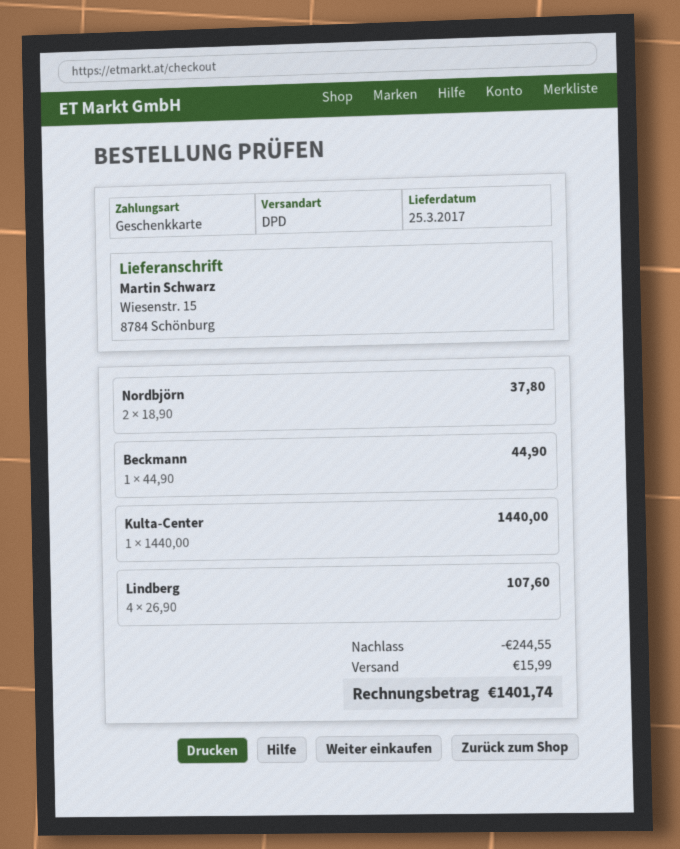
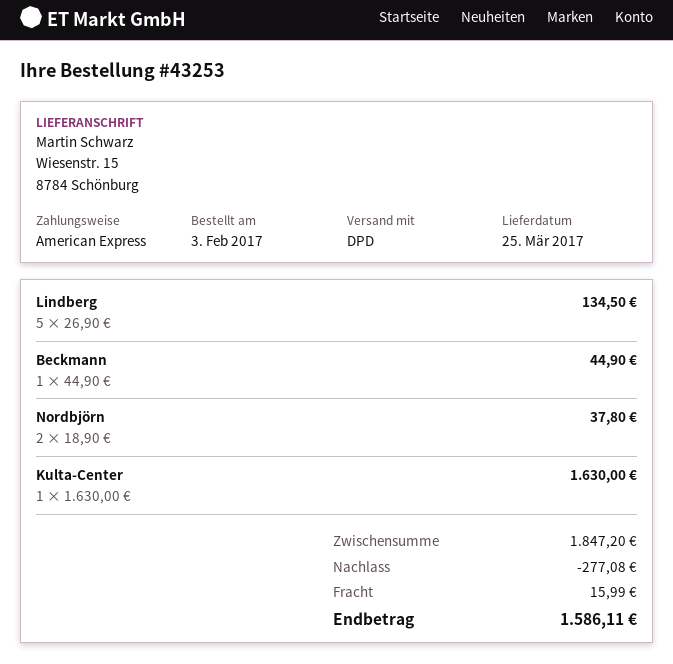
payment method: gift card -> American Express
Kulta-Center: 1 x 1440.00 = 1440.00 -> 1 x 1630.00 = 1630.00
Lindberg: 4 x 26.90 = 107.60 -> 5 x 26.90 = 134.50
discount: 244.55 -> 277.08
total: 1401.74 -> 1586.11

